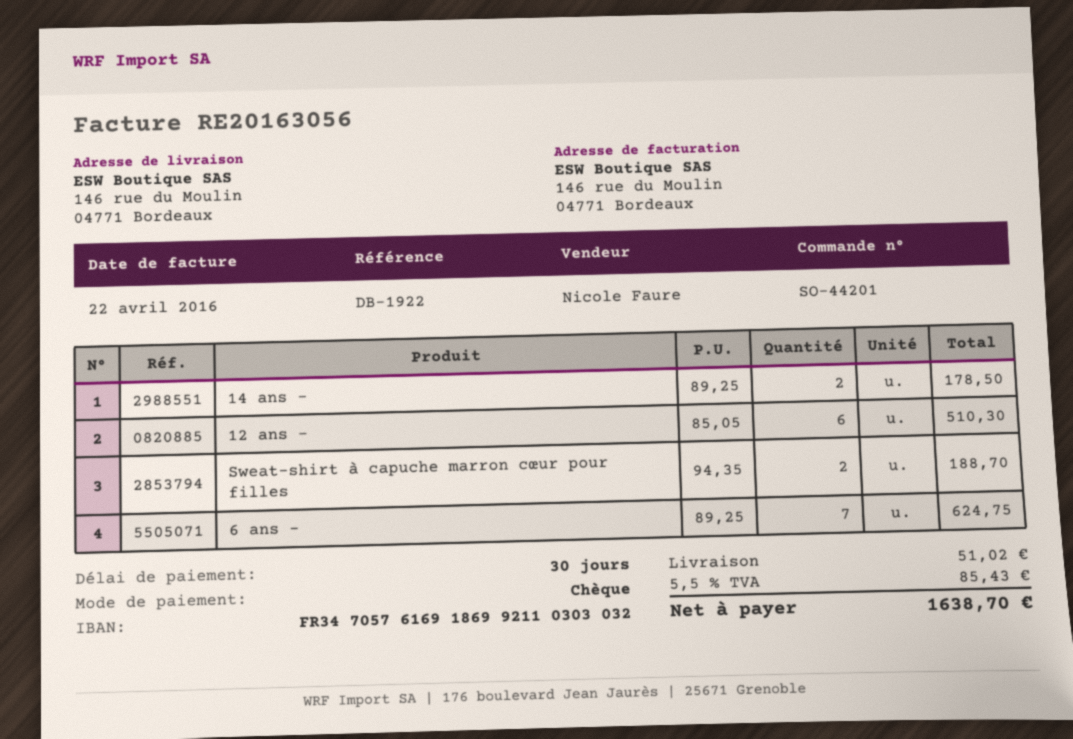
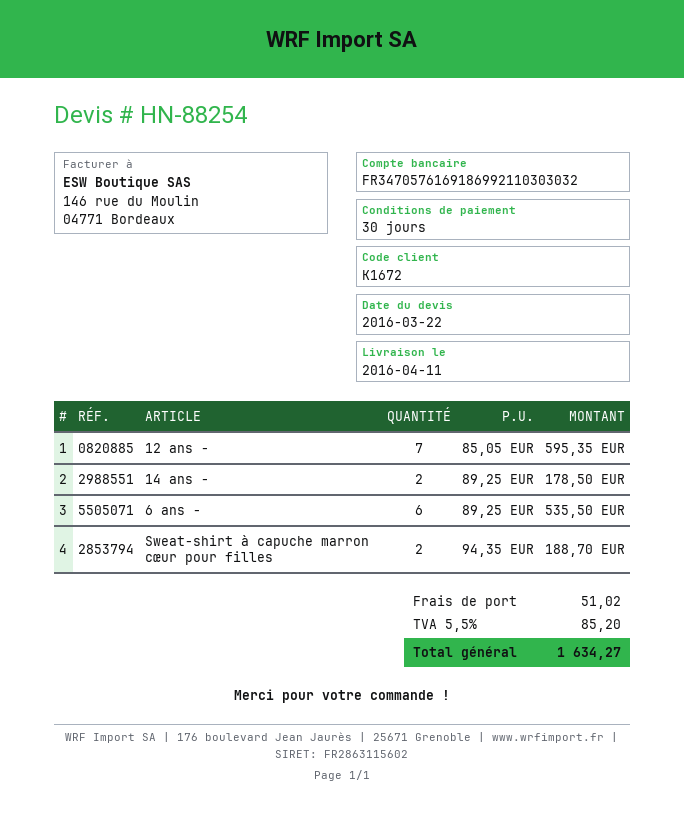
12 ans -: 6 x 85.05 = 510.30 -> 7 x 85.05 = 595.35
6 ans -: 7 x 89.25 = 624.75 -> 6 x 89.25 = 535.50
tax: 5.5% = 85.43 -> 5.5% = 85.20
total: 1638.70 -> 1634.27

